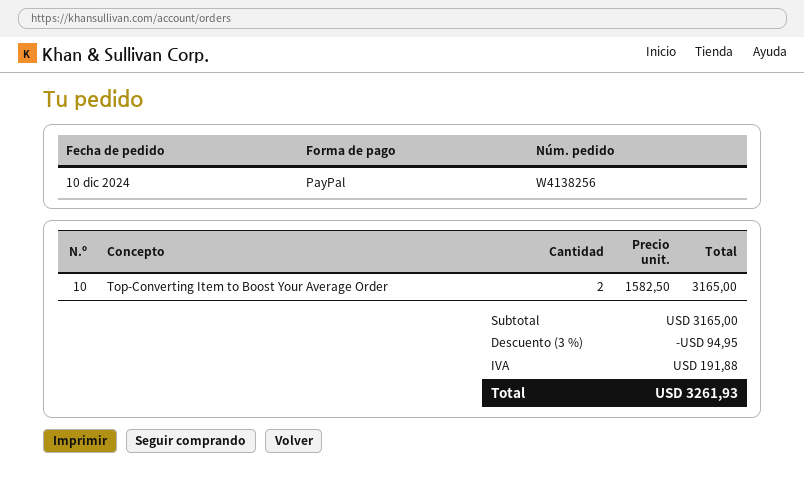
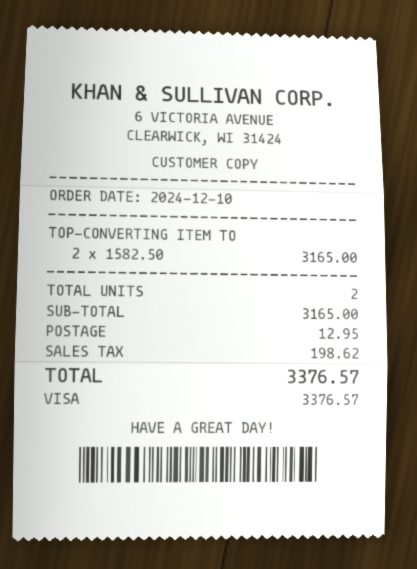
payment method: PayPal -> Visa
discount: 3% = 94.95 -> none
shipping: none -> 12.95
tax: 191.88 -> 198.62
total: 3261.93 -> 3376.57

